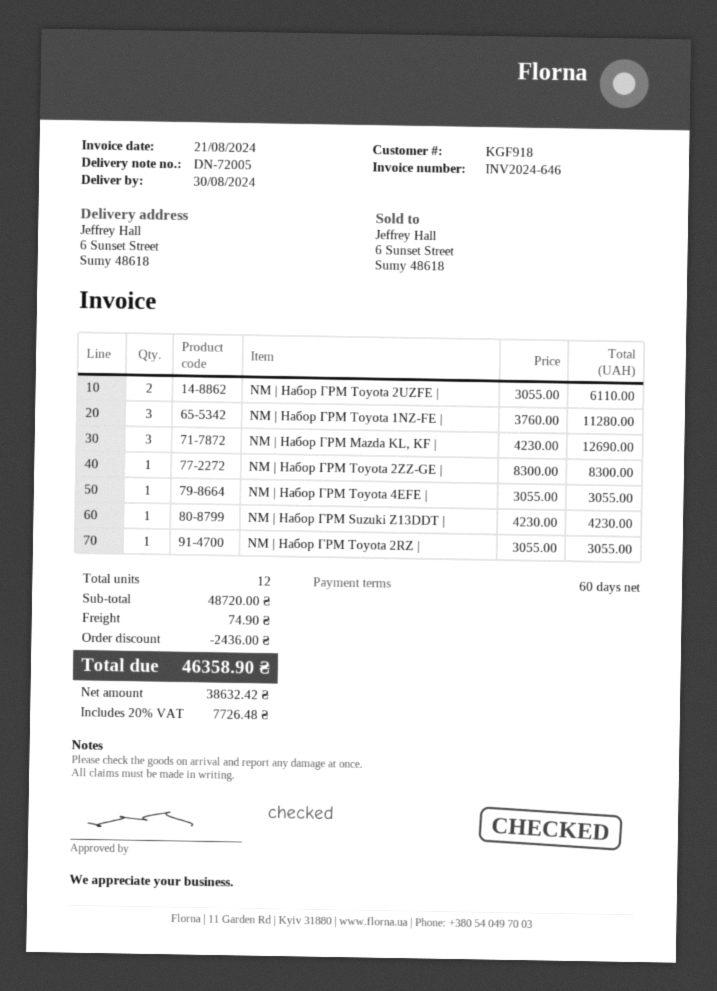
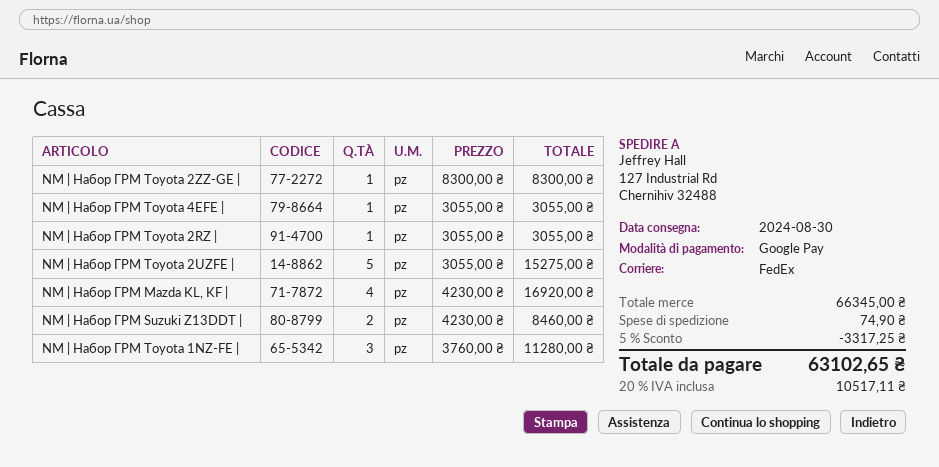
ship to: 6 Sunset Street, Sumy 48618 -> 127 Industrial Rd, Chernihiv 32488
NM | Набор ГРМ Toyota 2UZFE |: 2 x 3055.00 = 6110.00 -> 5 x 3055.00 = 15275.00
NM | Набор ГРМ Mazda KL, KF |: 3 x 4230.00 = 12690.00 -> 4 x 4230.00 = 16920.00
NM | Набор ГРМ Suzuki Z13DDT |: 1 x 4230.00 = 4230.00 -> 2 x 4230.00 = 8460.00
subtotal: 48720.00 -> 66345.00
discount: 2436.00 -> 3317.25
tax: 20% = 7726.48 -> 20% = 10517.11
total: 46358.90 -> 63102.65

